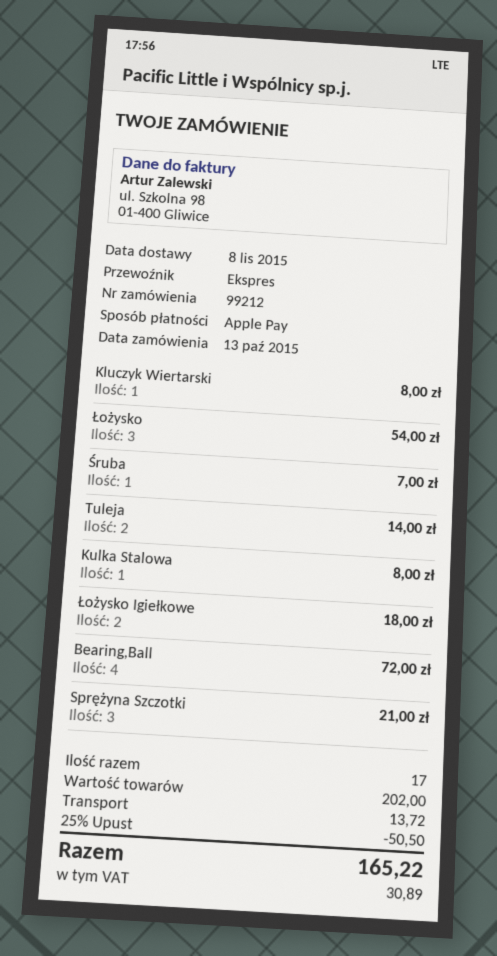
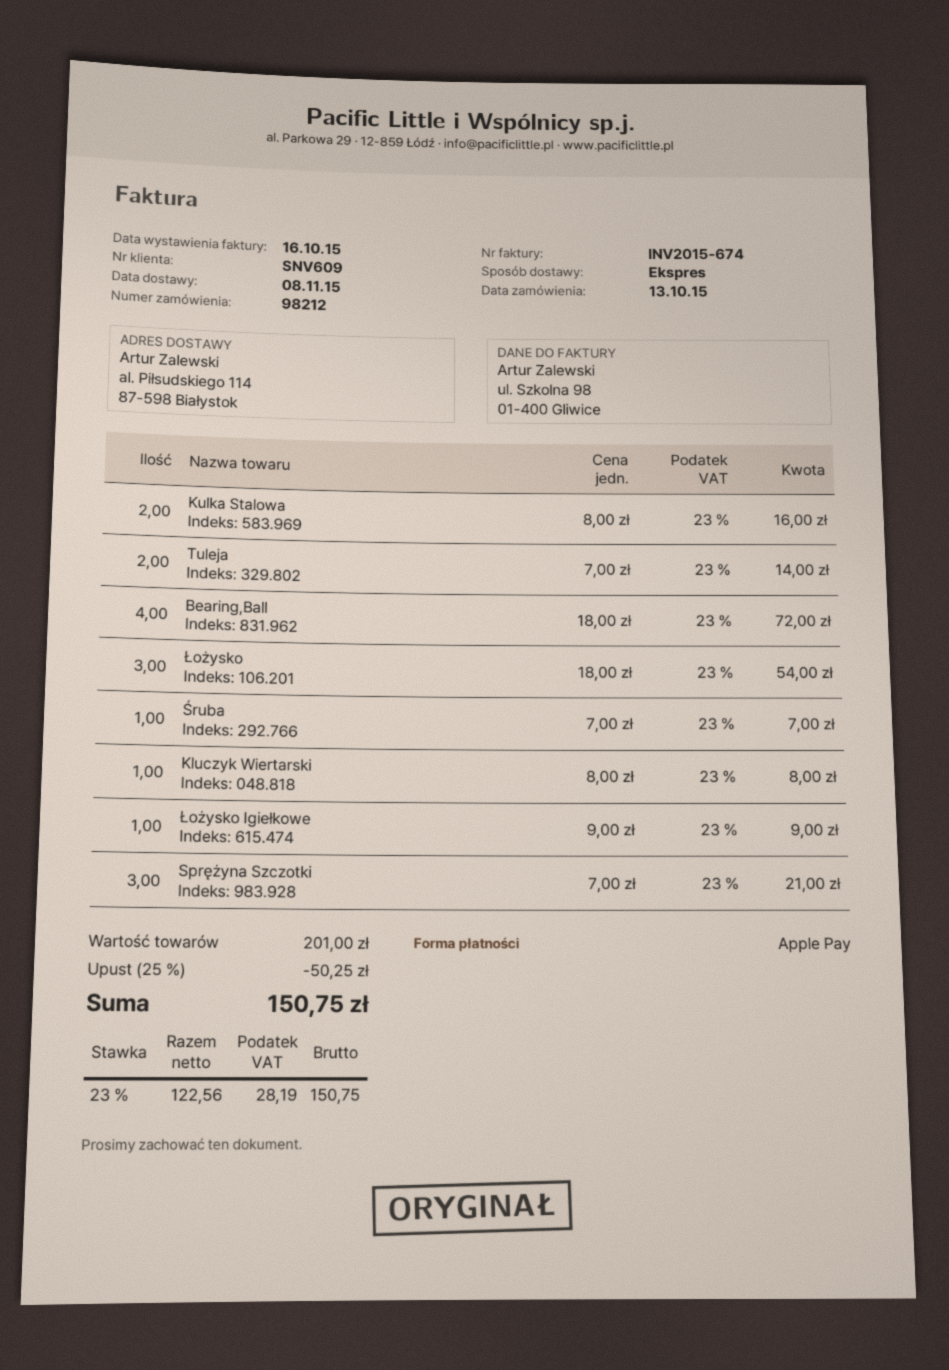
order number: 99212 -> 98212
Kulka Stalowa: 1 for 8.00 -> 2 for 16.00
Łożysko Igiełkowe: 2 for 18.00 -> 1 for 9.00
subtotal: 202.00 -> 201.00
discount: 25% = 50.50 -> 25% = 50.25
shipping: 13.72 -> none
tax: 30.89 -> 28.19
total: 165.22 -> 150.75

